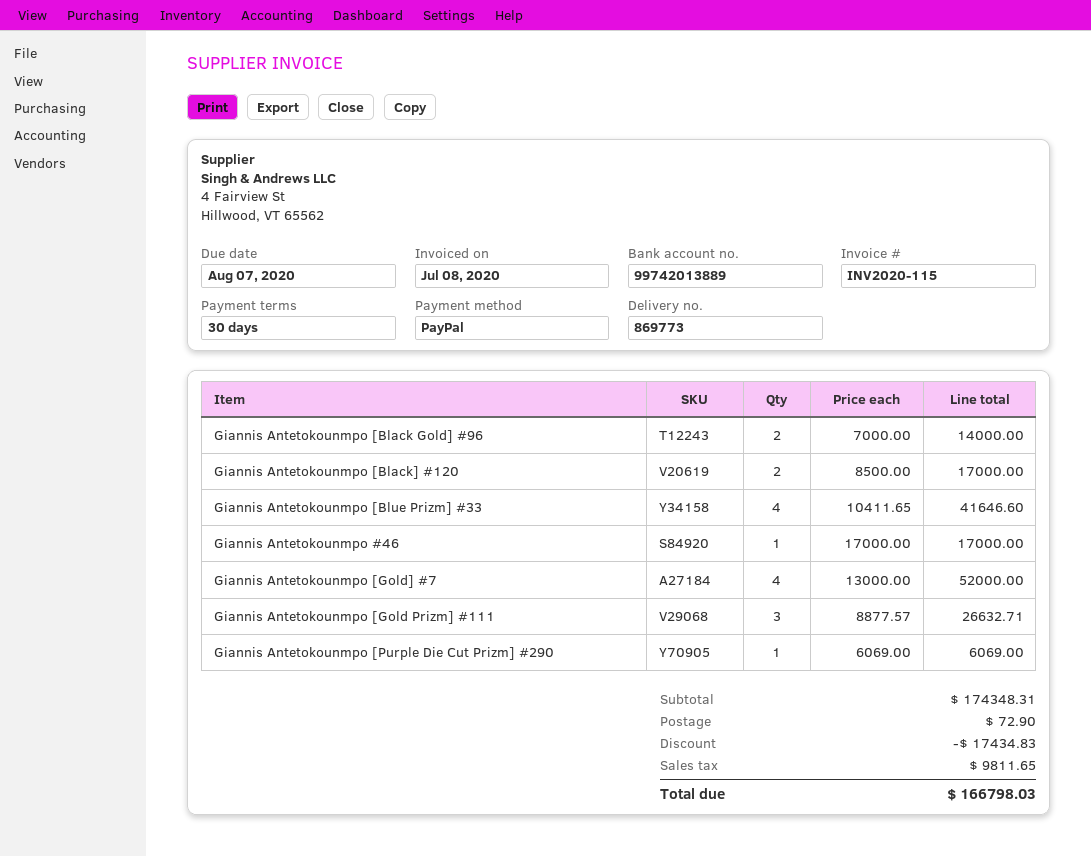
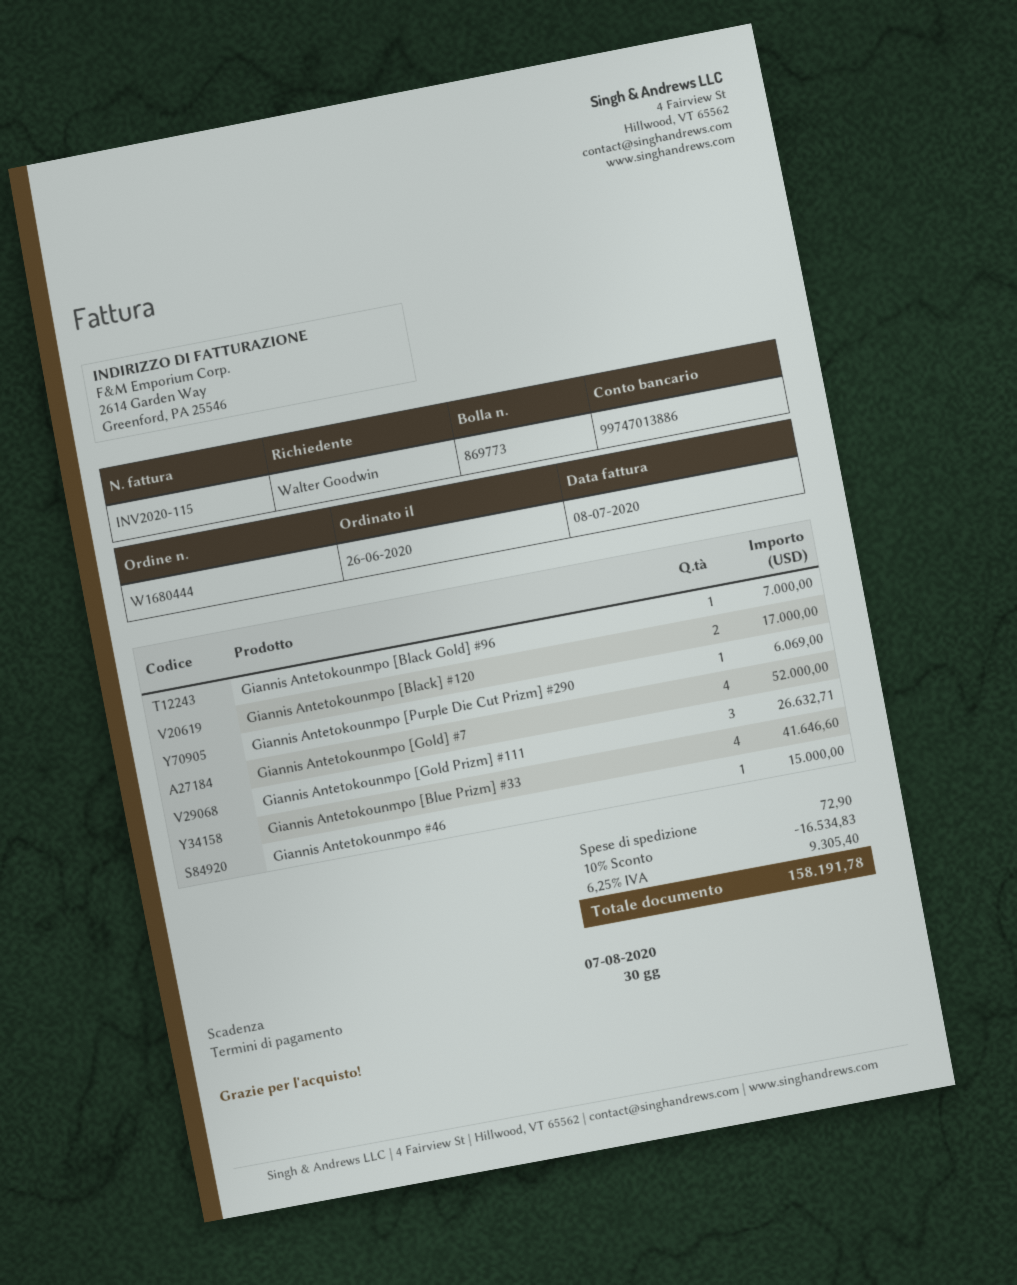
bank account: 99742013889 -> 99747013886
Giannis Antetokounmpo [Black Gold] #96: 2 for 14000.00 -> 1 for 7000.00
Giannis Antetokounmpo #46: 1 for 17000.00 -> 1 for 15000.00
discount: 17434.83 -> 16534.83
tax: 9811.65 -> 9305.40
total: 166798.03 -> 158191.78

